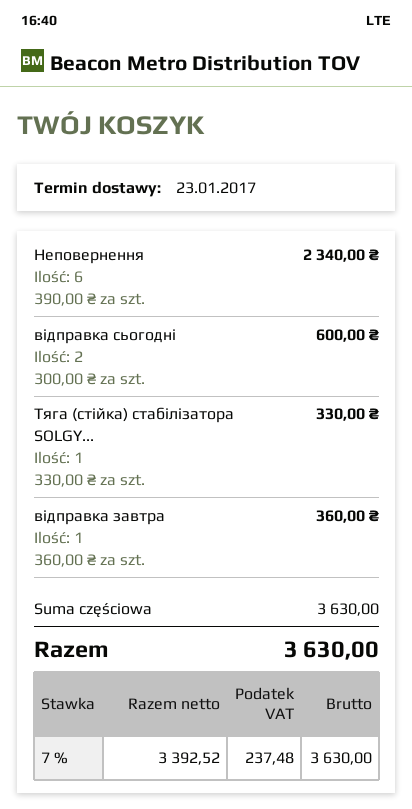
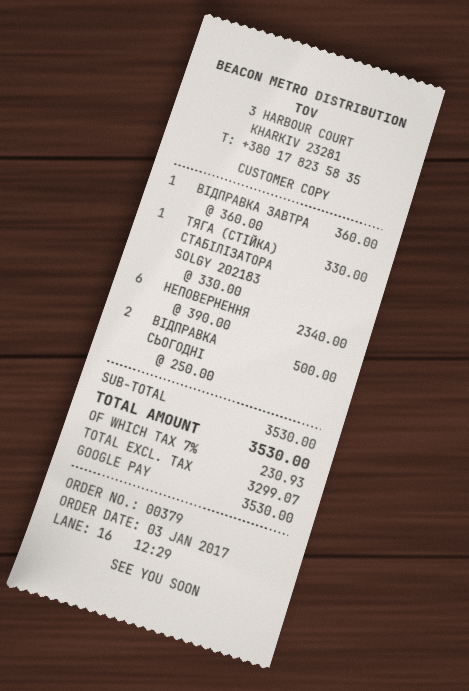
відправка сьогодні: 2 x 300.00 = 600.00 -> 2 x 250.00 = 500.00
subtotal: 3630.00 -> 3530.00
net: 3392.52 -> 3299.07
tax: 7% = 237.48 -> 7% = 230.93
total: 3630.00 -> 3530.00

